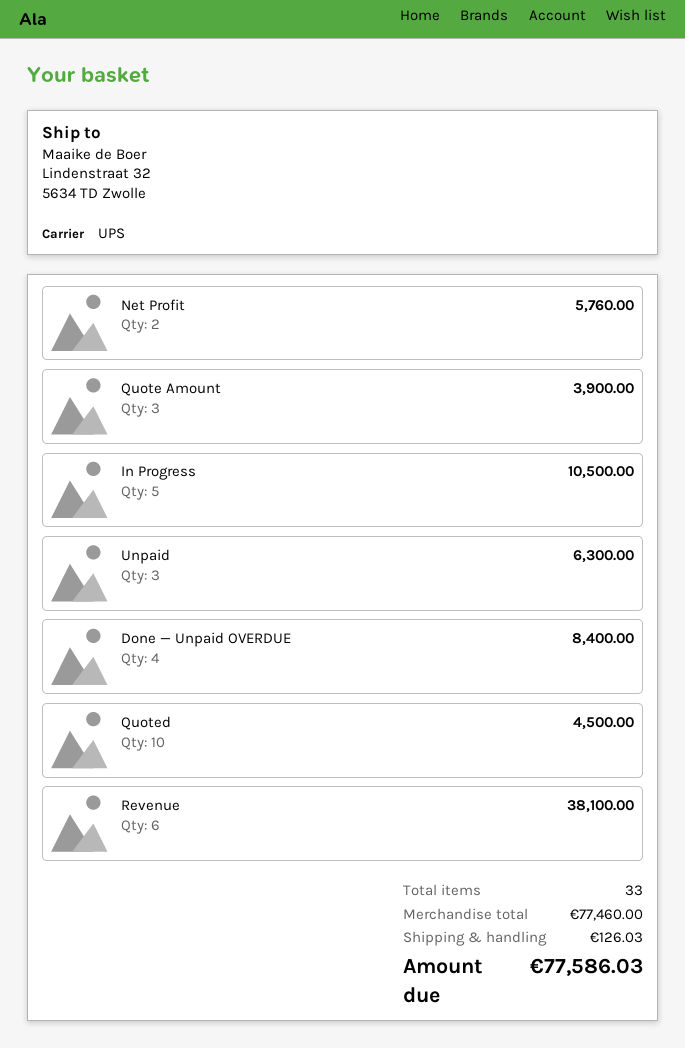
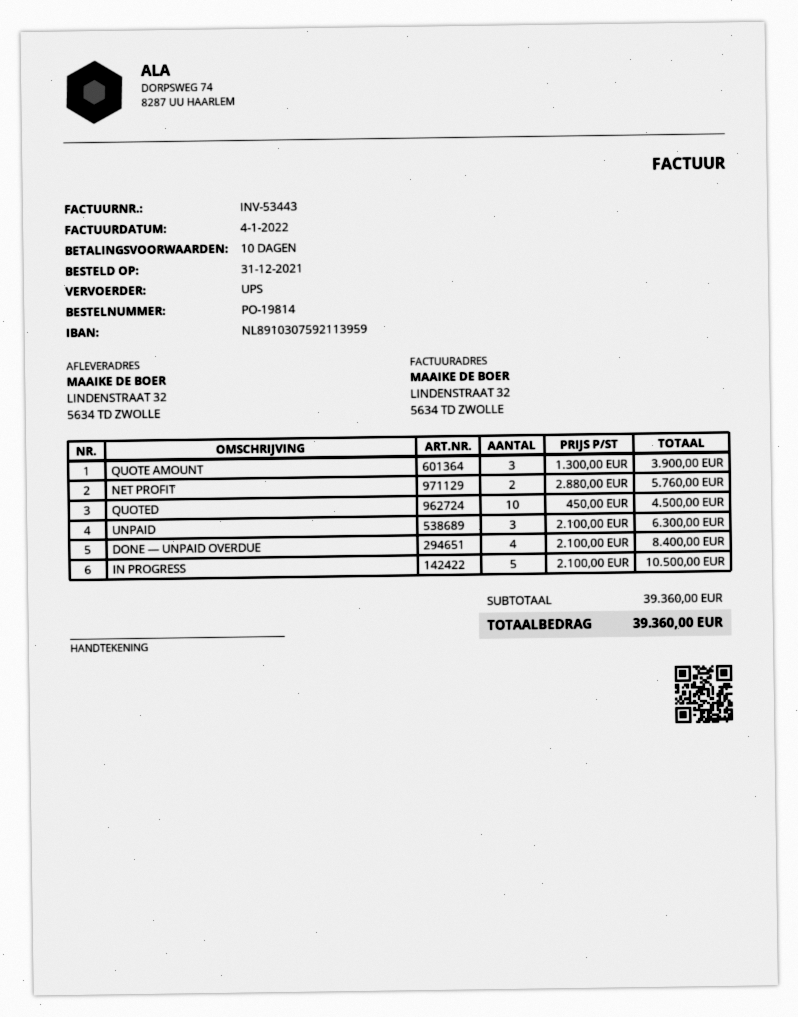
Revenue: 6 for 38100.00 -> none
subtotal: 77460.00 -> 39360.00
shipping: 126.03 -> none
total: 77586.03 -> 39360.00

